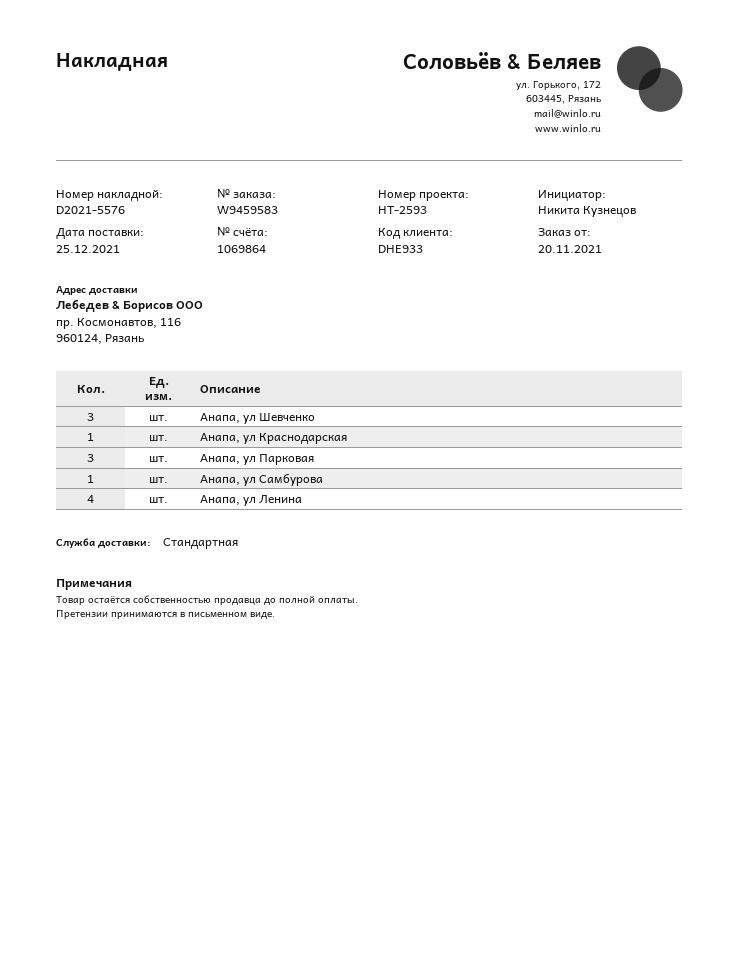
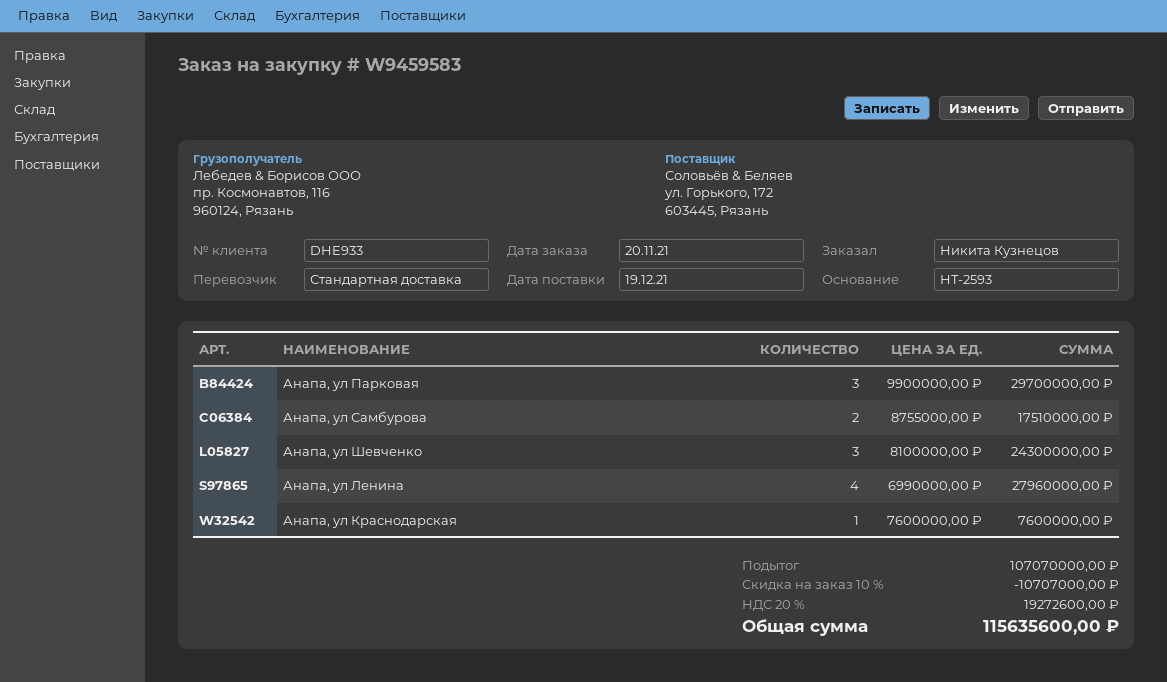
delivery date: 2021-12-25 -> 2021-12-19
Анапа, ул Самбурова: 1 -> 2

